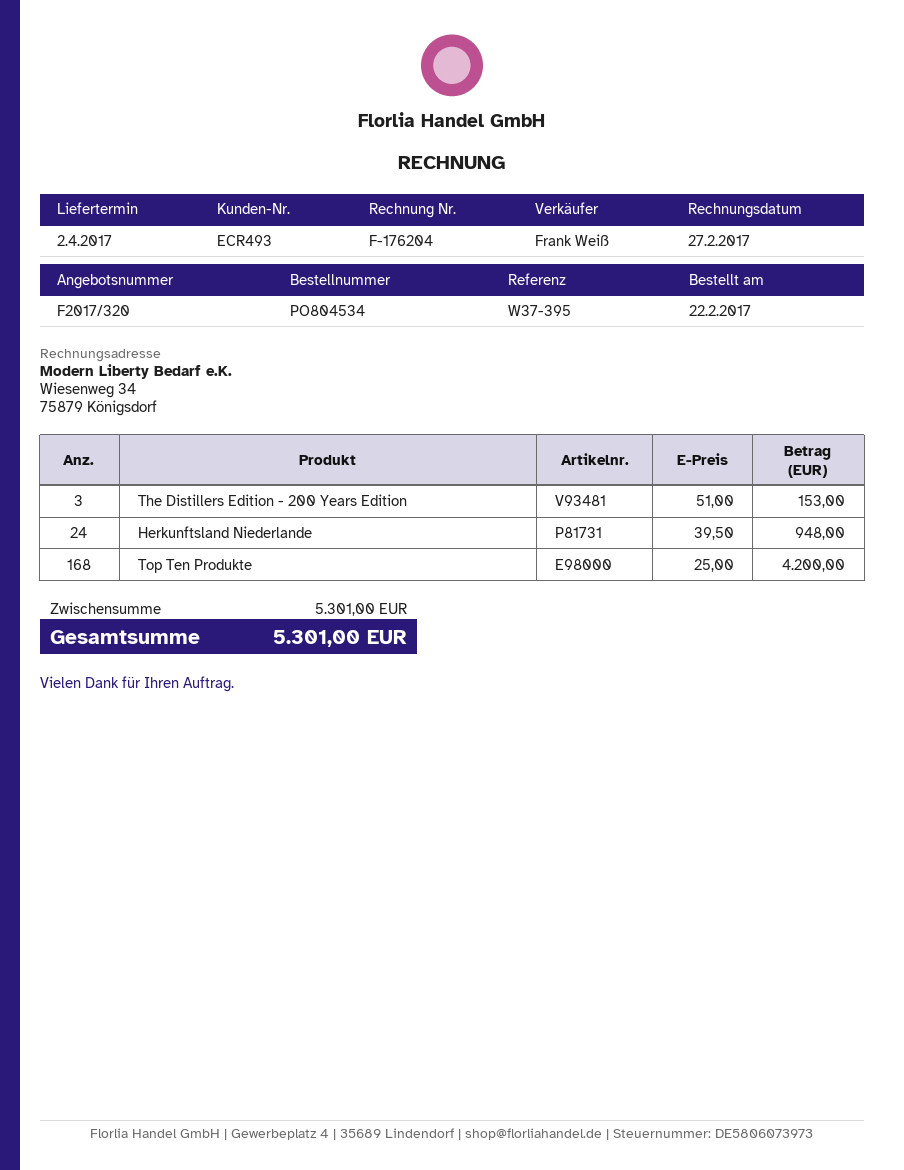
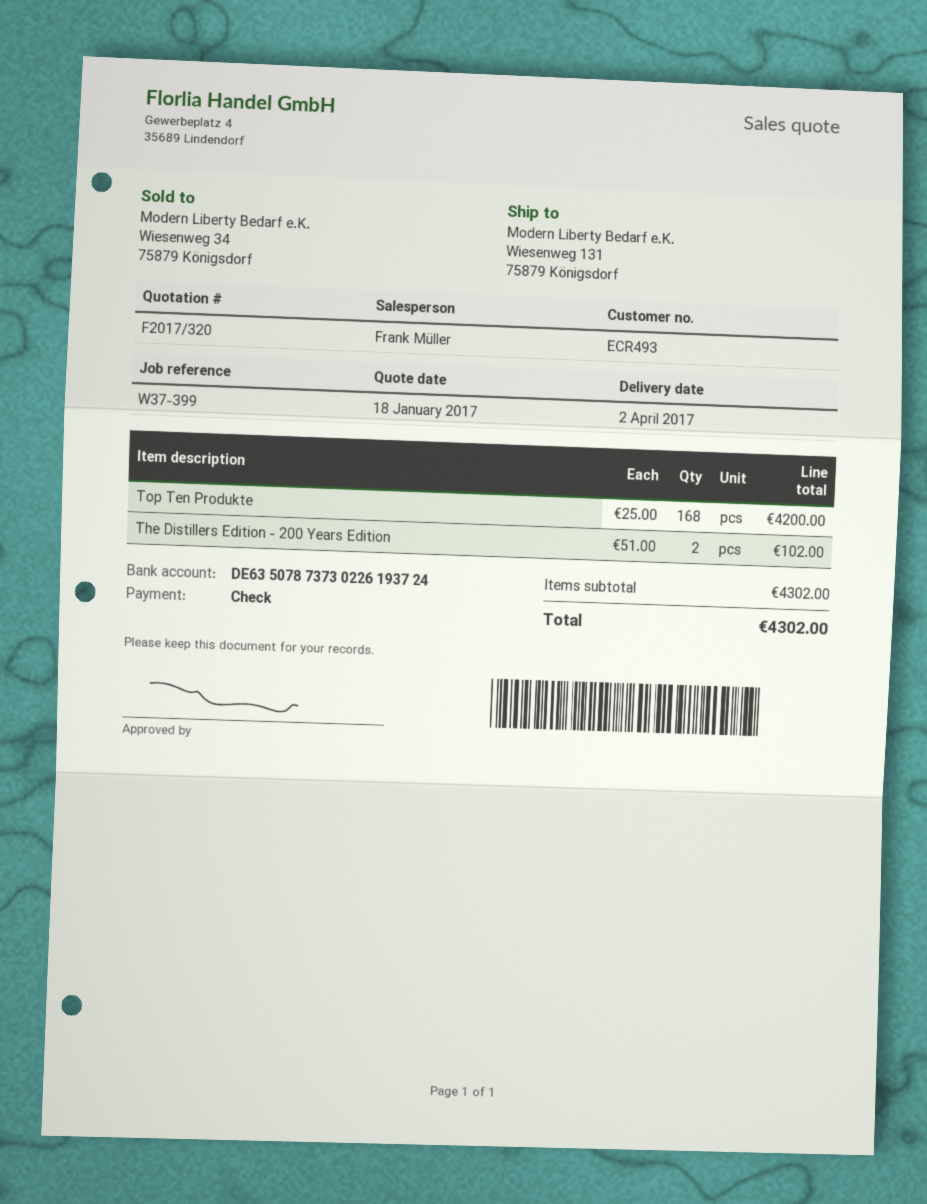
reference: W37-395 -> W37-399
sales rep: Frank Weiß -> Frank Müller
The Distillers Edition - 200 Years Edition: 3 x 51.00 = 153.00 -> 2 x 51.00 = 102.00
Herkunftsland Niederlande: 24 x 39.50 = 948.00 -> none
subtotal: 5301.00 -> 4302.00
total: 5301.00 -> 4302.00

